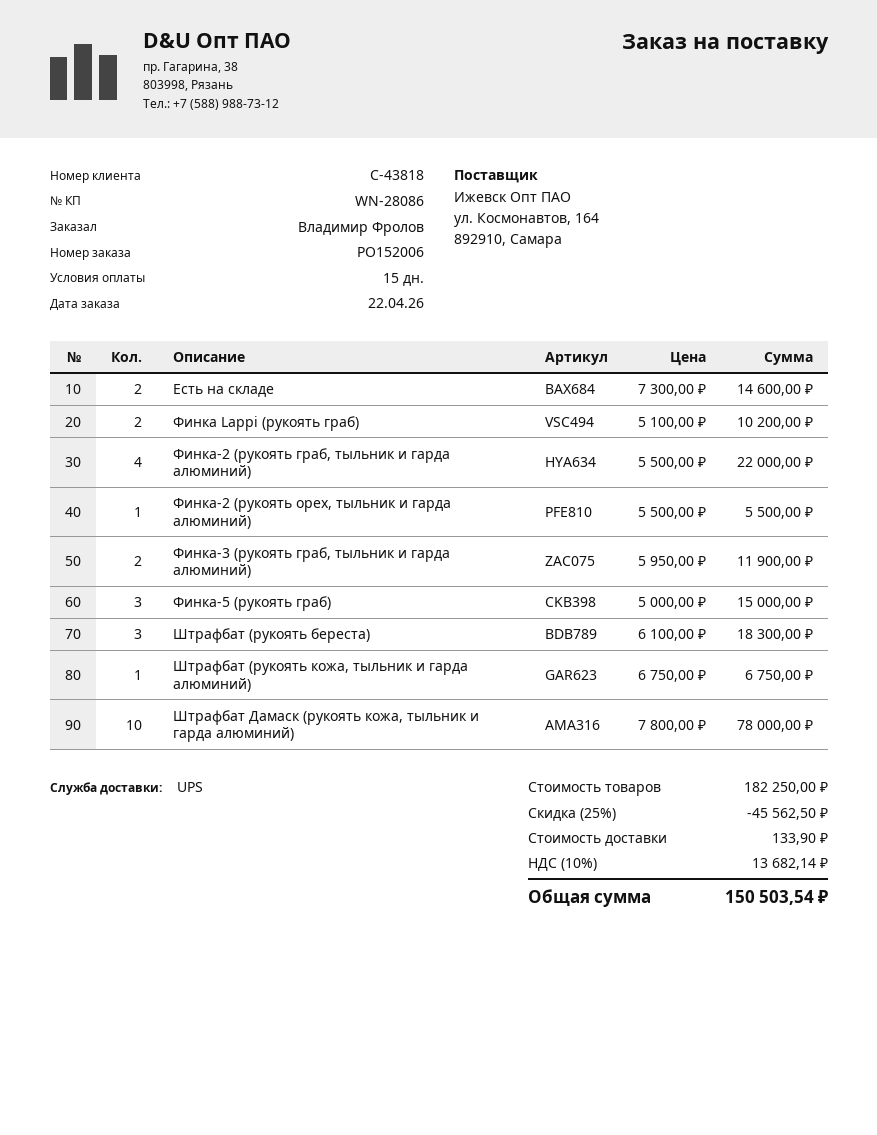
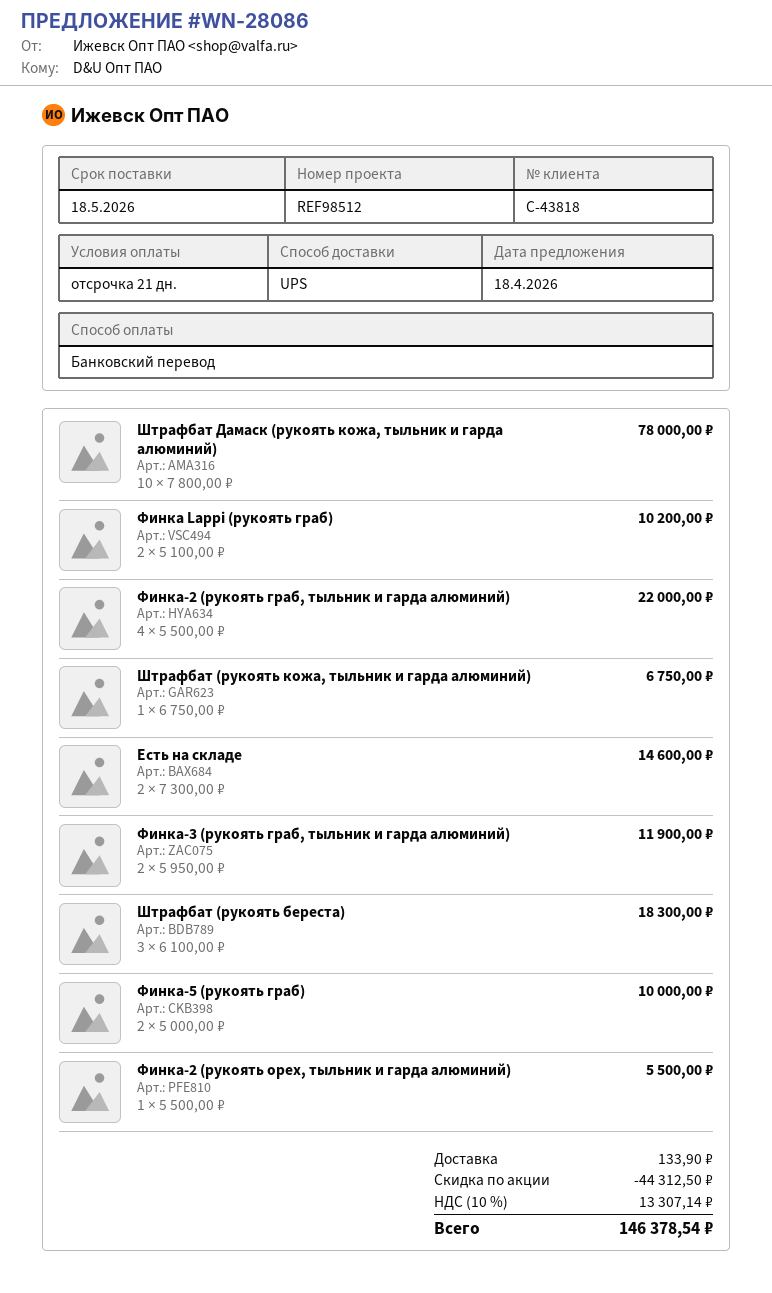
payment terms: 15 days -> 21 days
Финка-5 (рукоять граб): 3 x 5000.00 = 15000.00 -> 2 x 5000.00 = 10000.00
discount: 45562.50 -> 44312.50
tax: 10% = 13682.14 -> 10% = 13307.14
total: 150503.54 -> 146378.54

